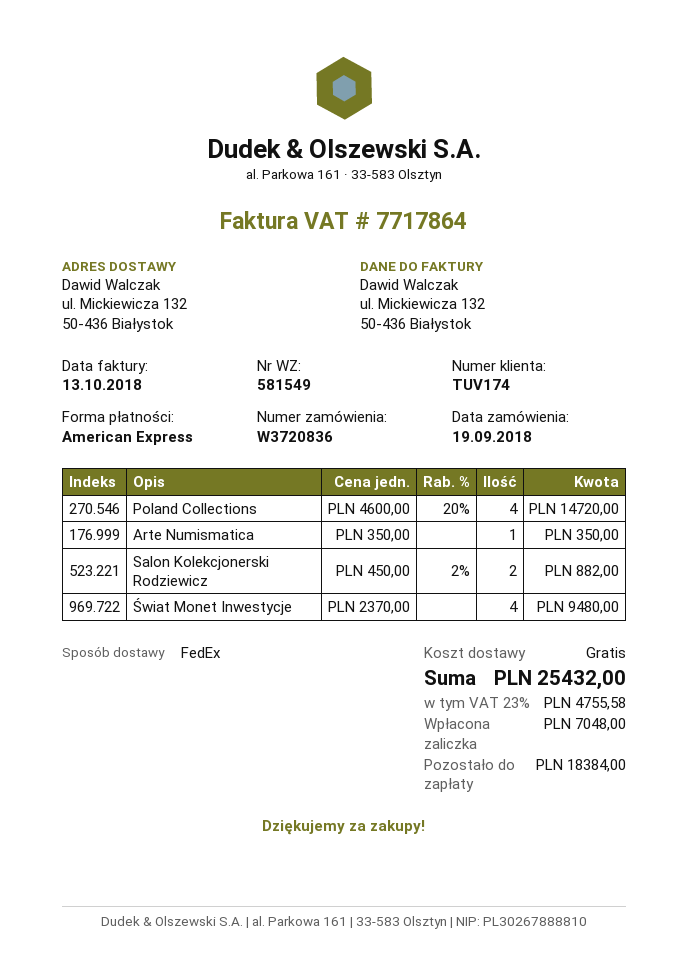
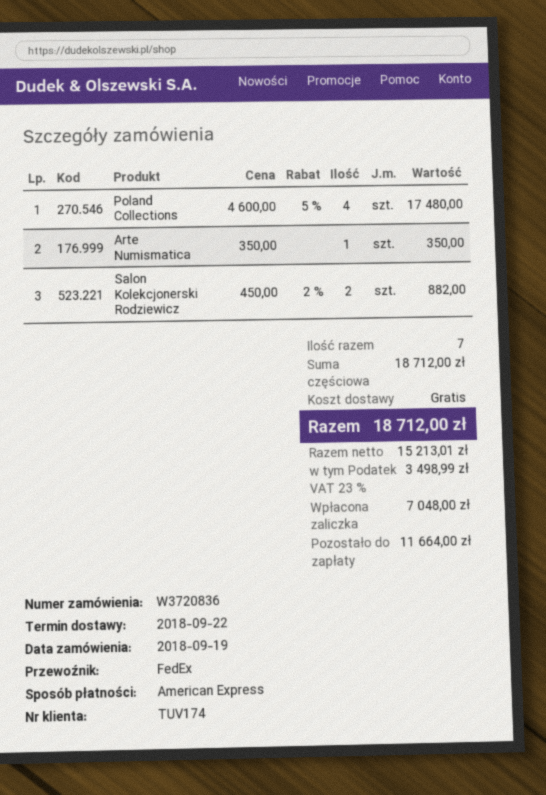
Poland Collections: 4 x 4600.00 - 20% = 14720.00 -> 4 x 4600.00 - 5% = 17480.00
Świat Monet Inwestycje: 4 x 2370.00 = 9480.00 -> none
tax: 23% = 4755.58 -> 23% = 3498.99
total: 25432.00 -> 18712.00
balance: 18384.00 -> 11664.00

